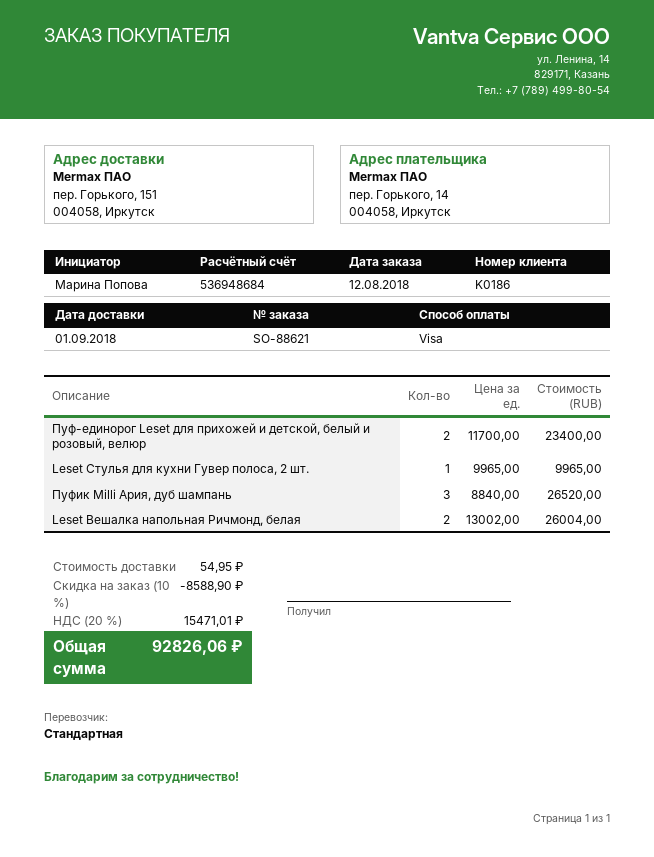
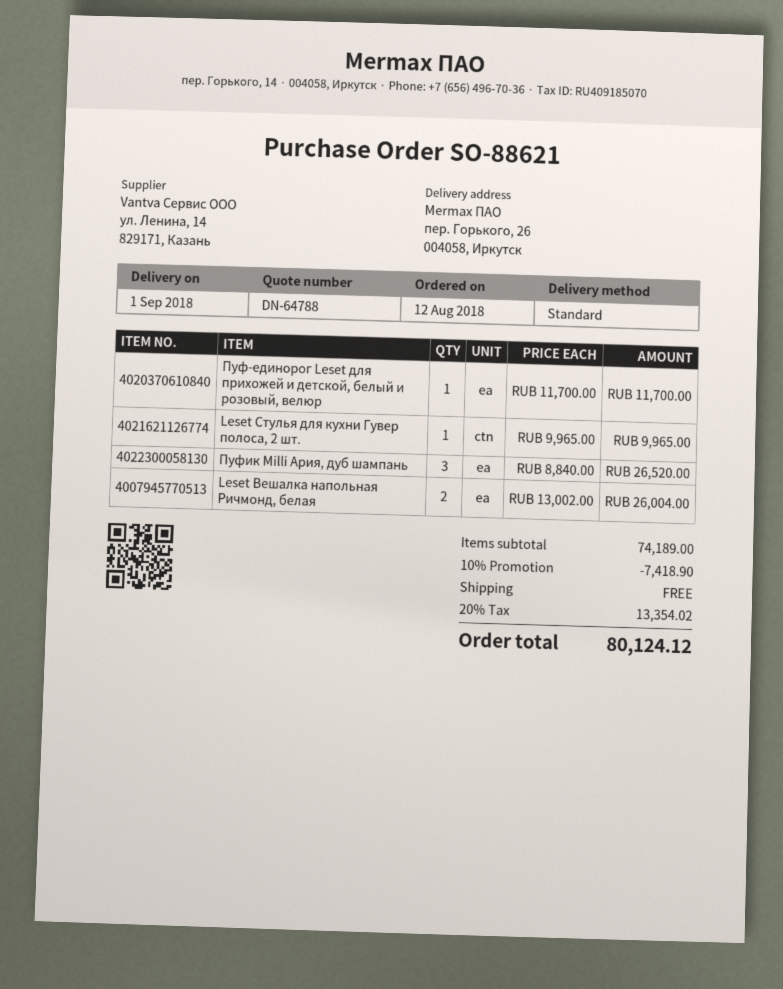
ship to: пер. Горького, 151, 004058, Иркутск -> пер. Горького, 26, 004058, Иркутск
Пуф-единорог Leset для прихожей и детской, белый и розовый, велюр: 2 x 11700.00 = 23400.00 -> 1 x 11700.00 = 11700.00
discount: 10% = 8588.90 -> 10% = 7418.90
shipping: 54.95 -> 0.00
tax: 20% = 15471.01 -> 20% = 13354.02
total: 92826.06 -> 80124.12

